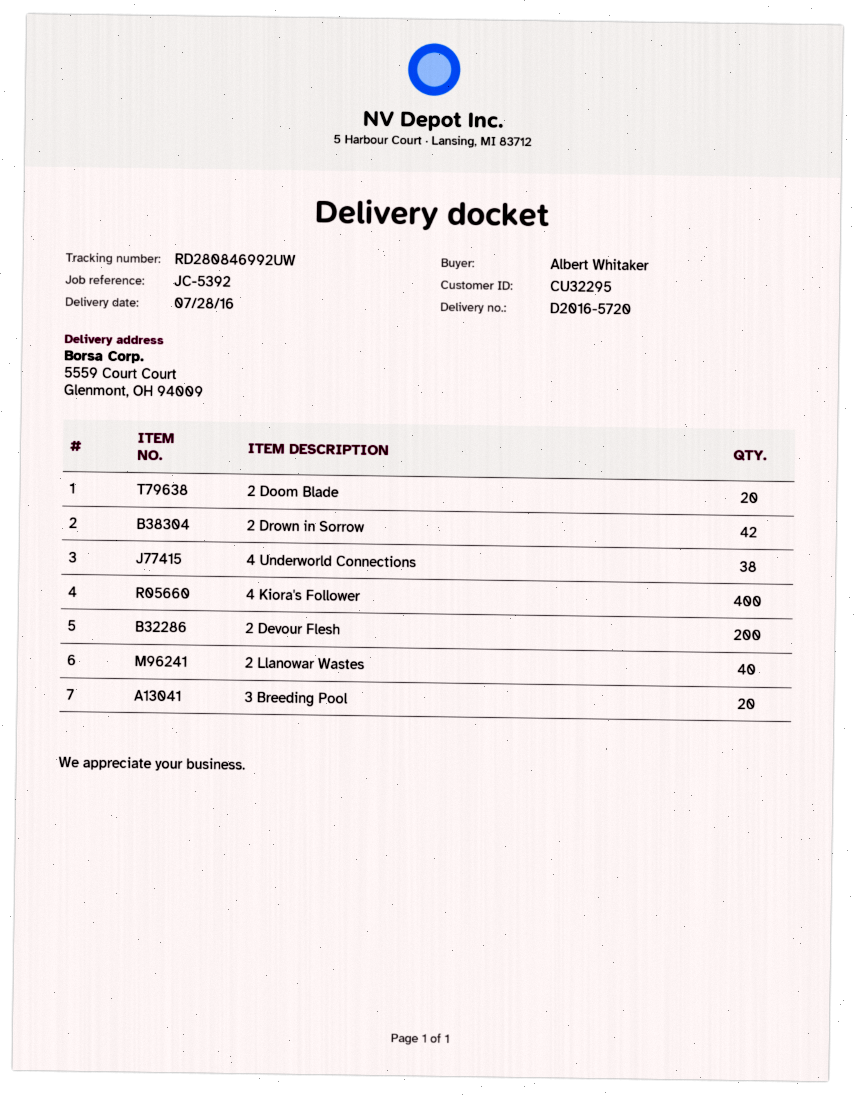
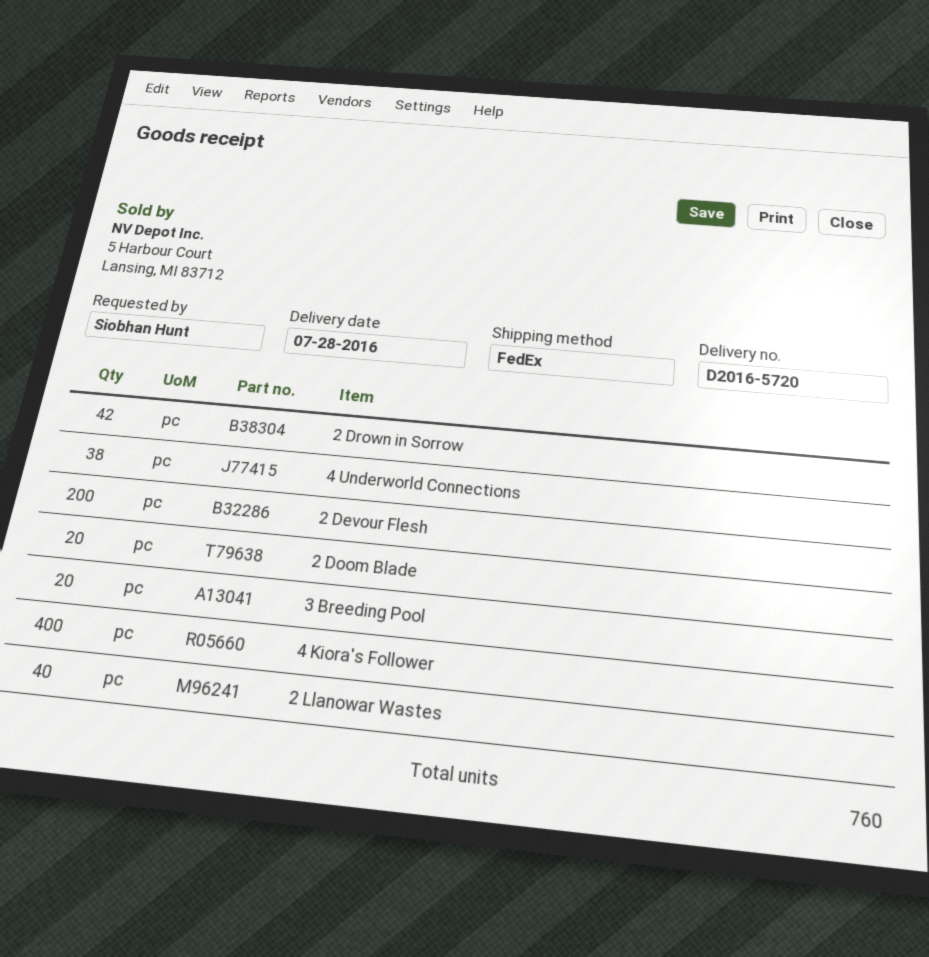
ordered by: Albert Whitaker -> Siobhan Hunt

